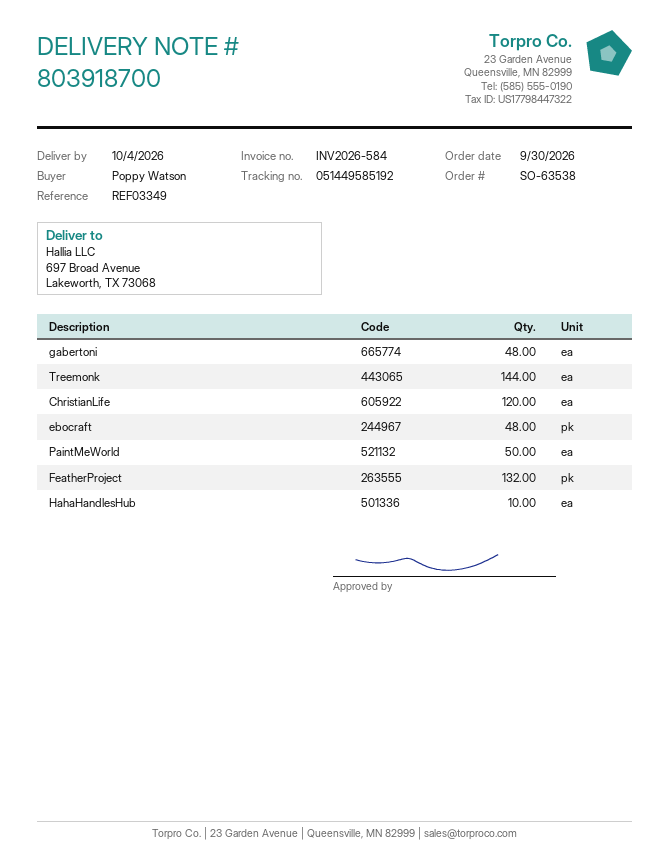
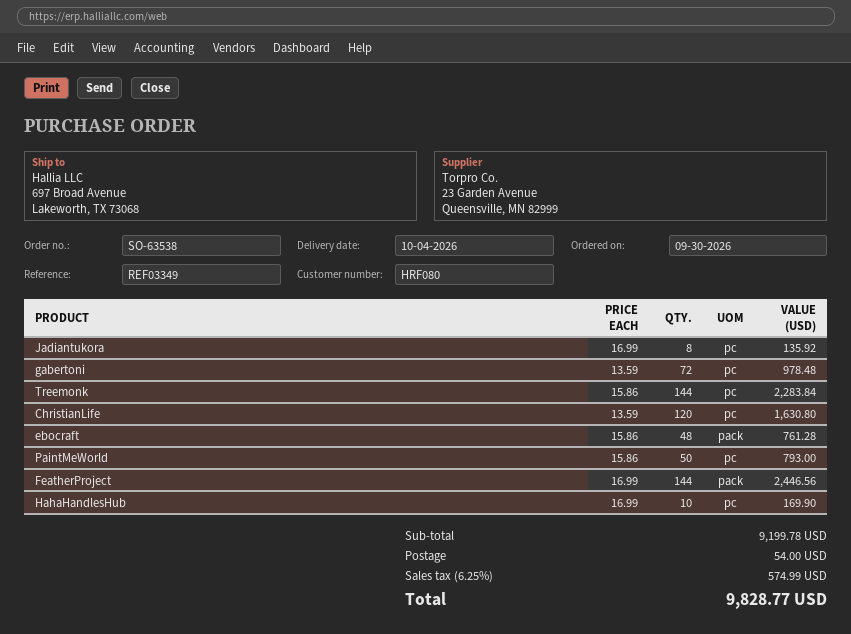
gabertoni: 48 -> 72
FeatherProject: 132 -> 144
Jadiantukora: none -> 8

